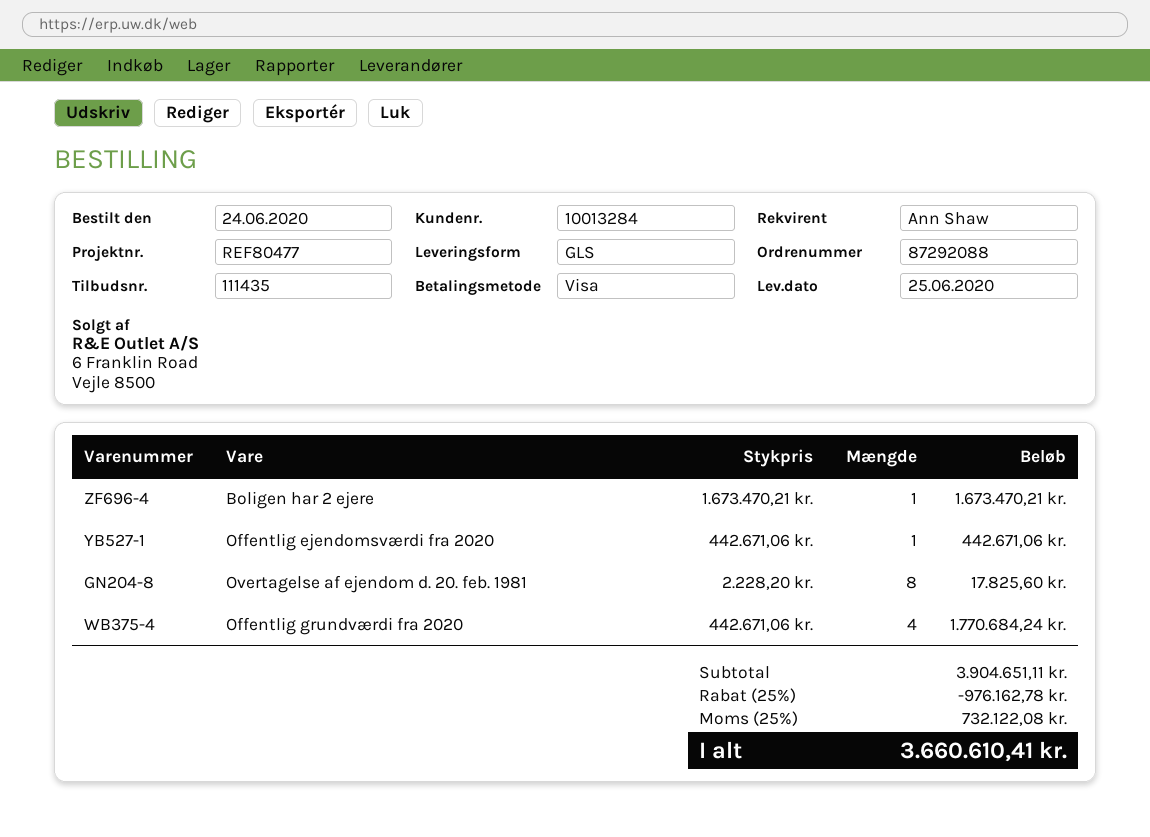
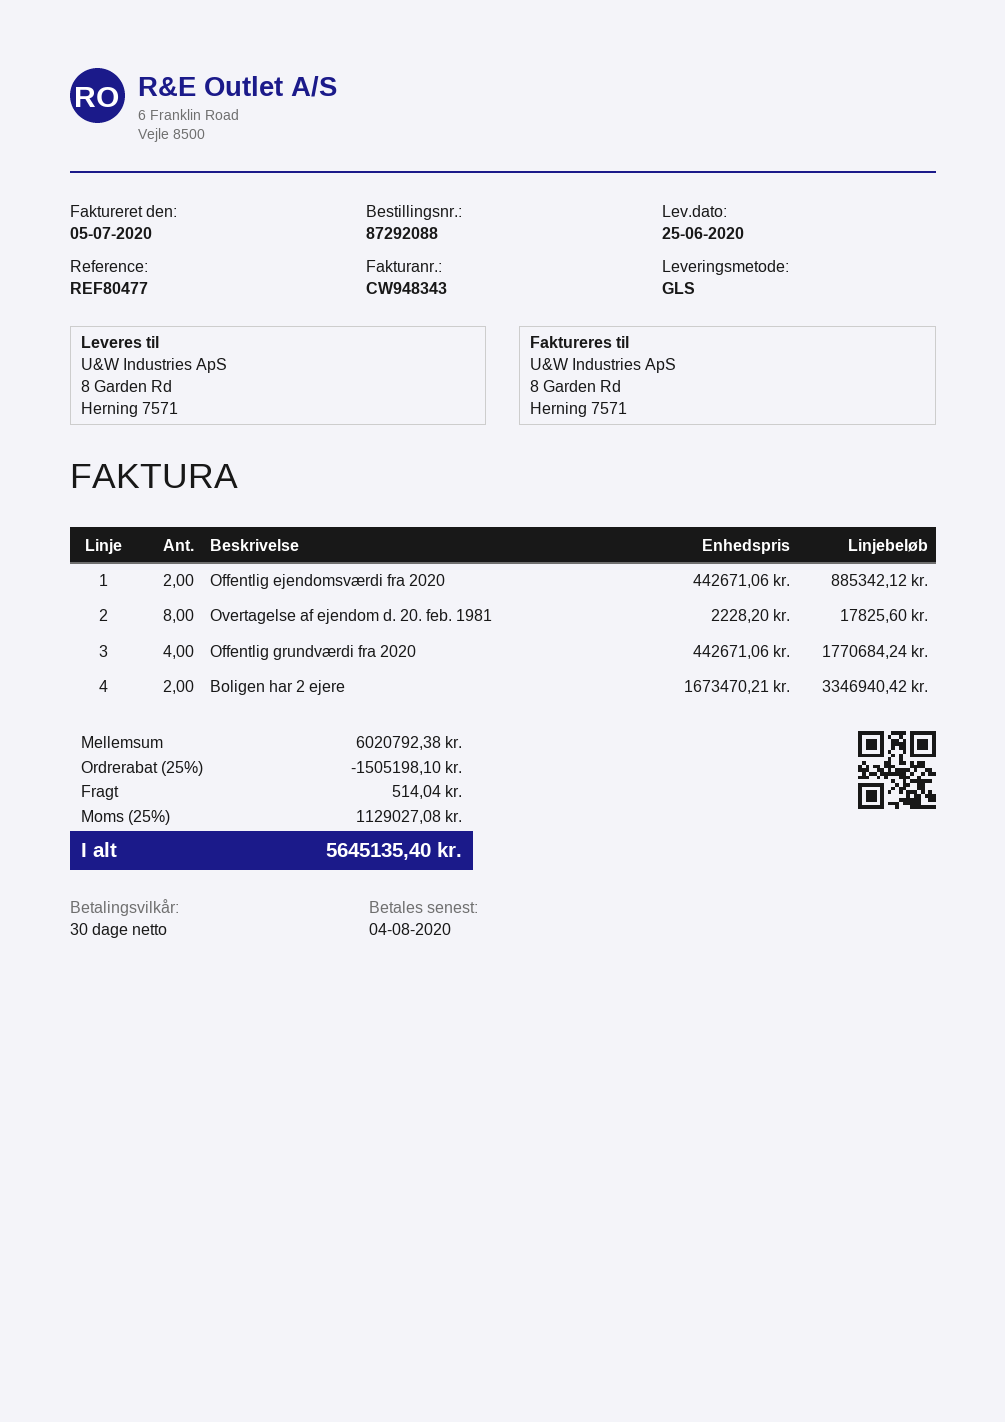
Boligen har 2 ejere: 1 x 1673470.21 = 1673470.21 -> 2 x 1673470.21 = 3346940.42
Offentlig ejendomsværdi fra 2020: 1 x 442671.06 = 442671.06 -> 2 x 442671.06 = 885342.12
subtotal: 3904651.11 -> 6020792.38
discount: 25% = 976162.78 -> 25% = 1505198.10
shipping: none -> 514.04
tax: 25% = 732122.08 -> 25% = 1129027.08
total: 3660610.41 -> 5645135.40

